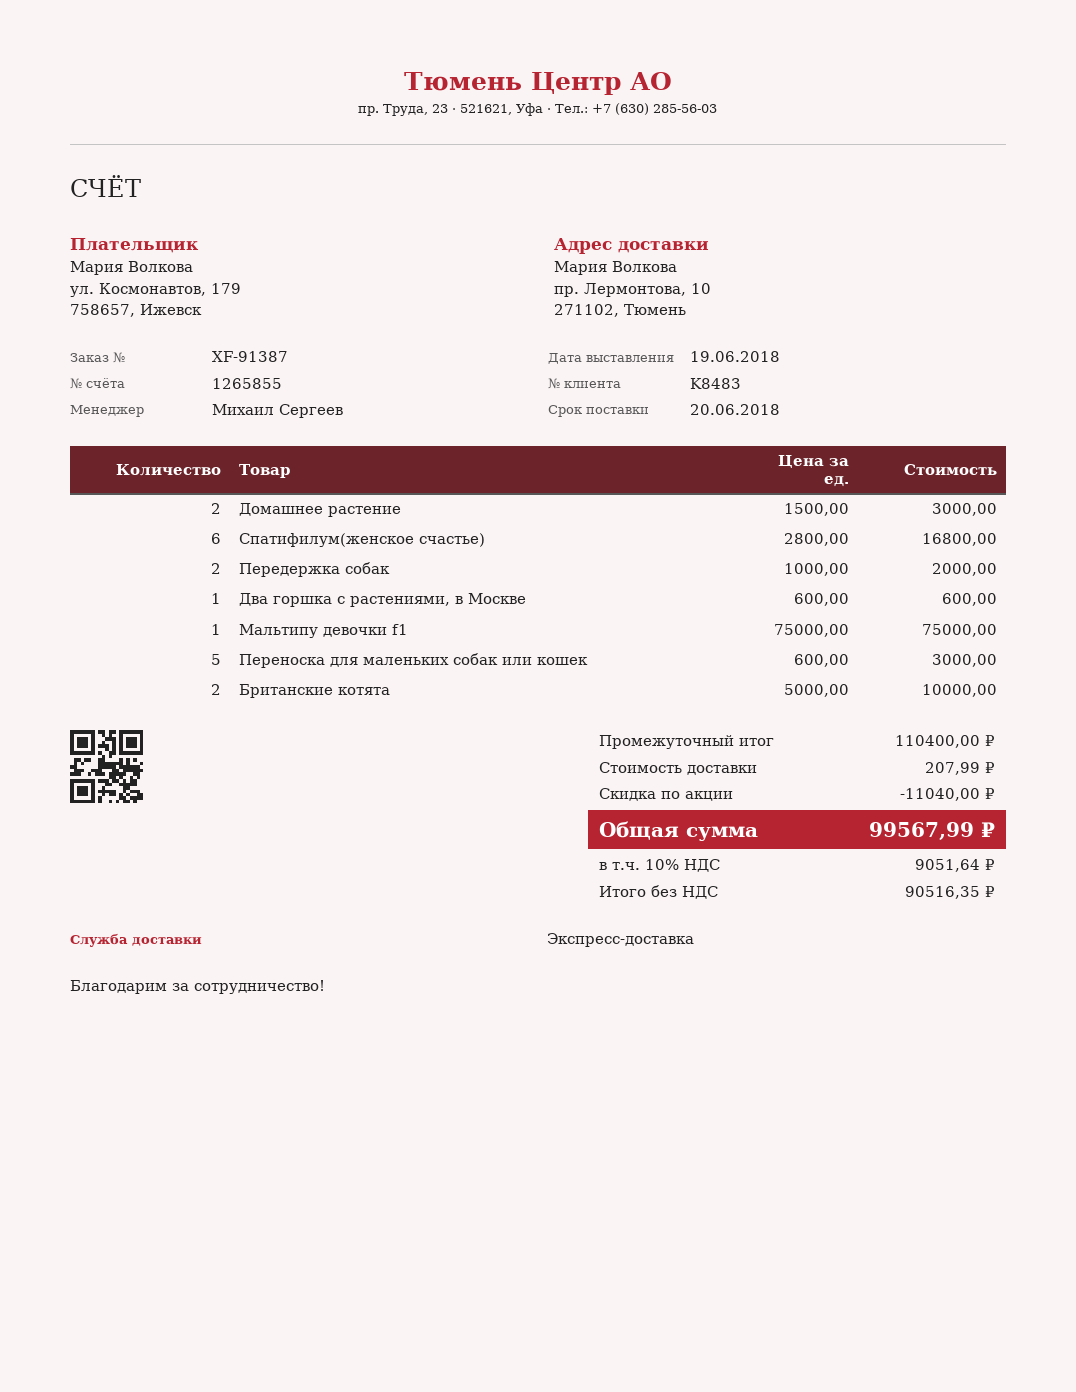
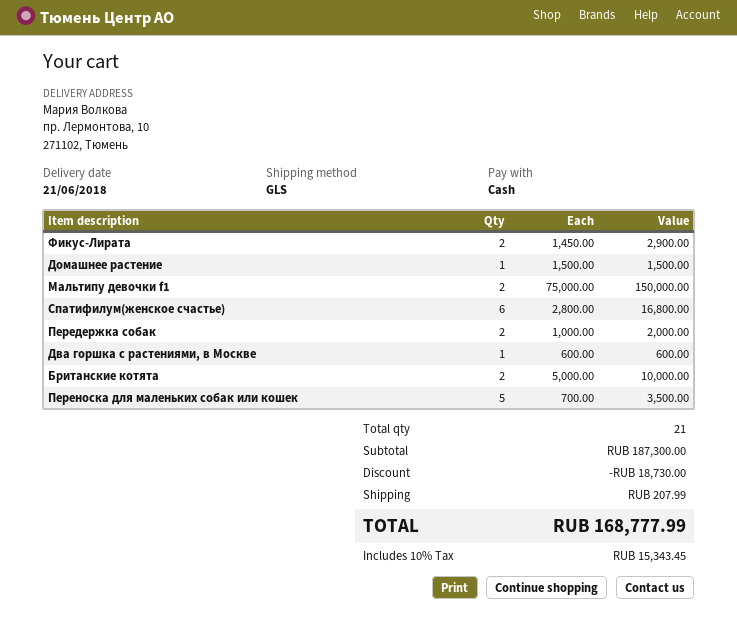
delivery date: 2018-06-20 -> 2018-06-21
shipping method: express -> GLS
Домашнее растение: 2 x 1500.00 = 3000.00 -> 1 x 1500.00 = 1500.00
Мальтипу девочки f1: 1 x 75000.00 = 75000.00 -> 2 x 75000.00 = 150000.00
Переноска для маленьких собак или кошек: 5 x 600.00 = 3000.00 -> 5 x 700.00 = 3500.00
Фикус-Лирата: none -> 2 x 1450.00 = 2900.00
subtotal: 110400.00 -> 187300.00
discount: 11040.00 -> 18730.00
tax: 10% = 9051.64 -> 10% = 15343.45
total: 99567.99 -> 168777.99

